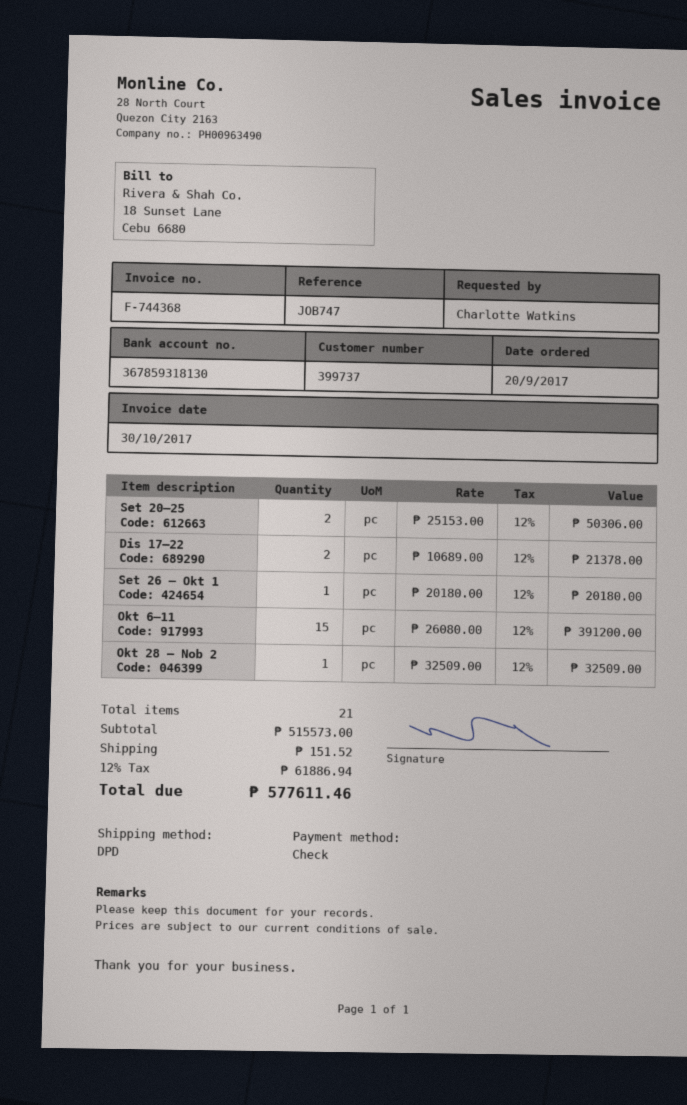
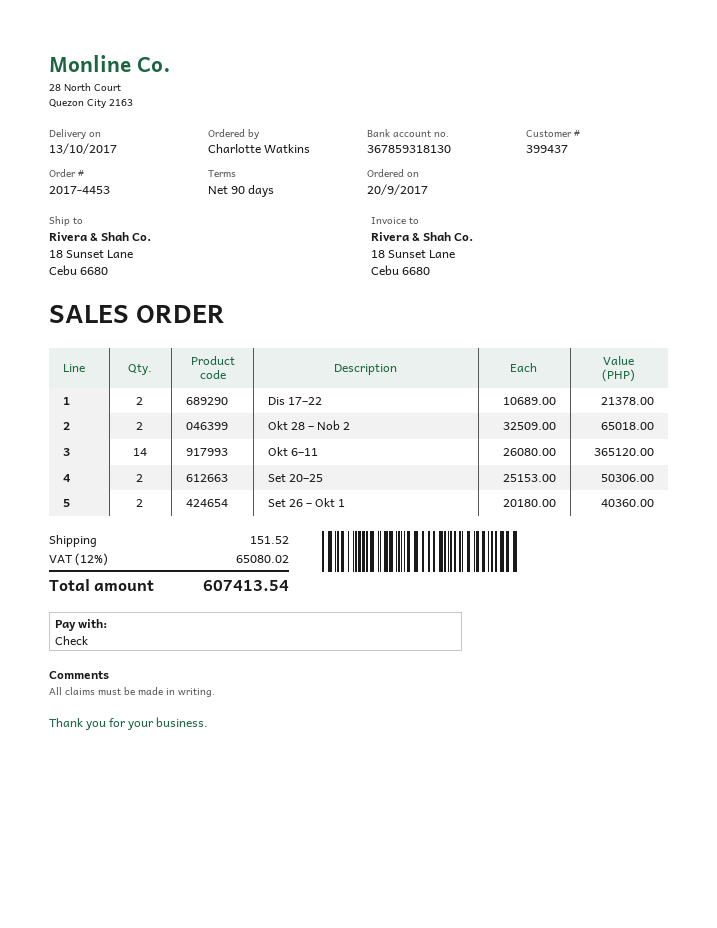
customer number: 399737 -> 399437
Set 26 – Okt 1: 1 x 20180.00 = 20180.00 -> 2 x 20180.00 = 40360.00
Okt 6–11: 15 x 26080.00 = 391200.00 -> 14 x 26080.00 = 365120.00
Okt 28 – Nob 2: 1 x 32509.00 = 32509.00 -> 2 x 32509.00 = 65018.00
tax: 12% = 61886.94 -> 12% = 65080.02
total: 577611.46 -> 607413.54

